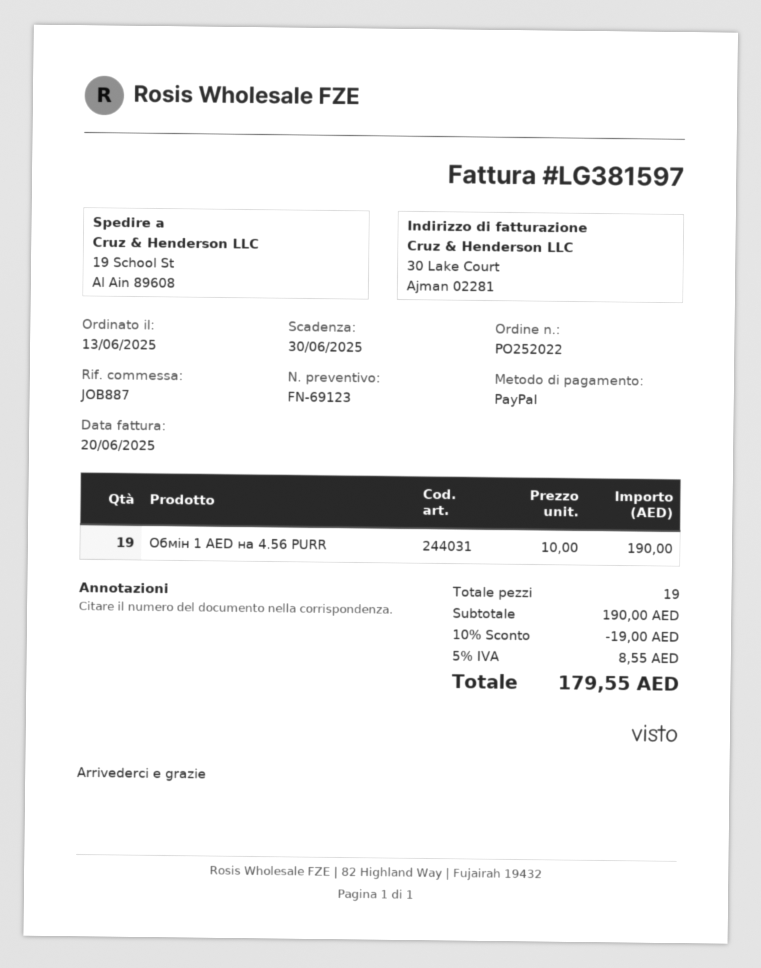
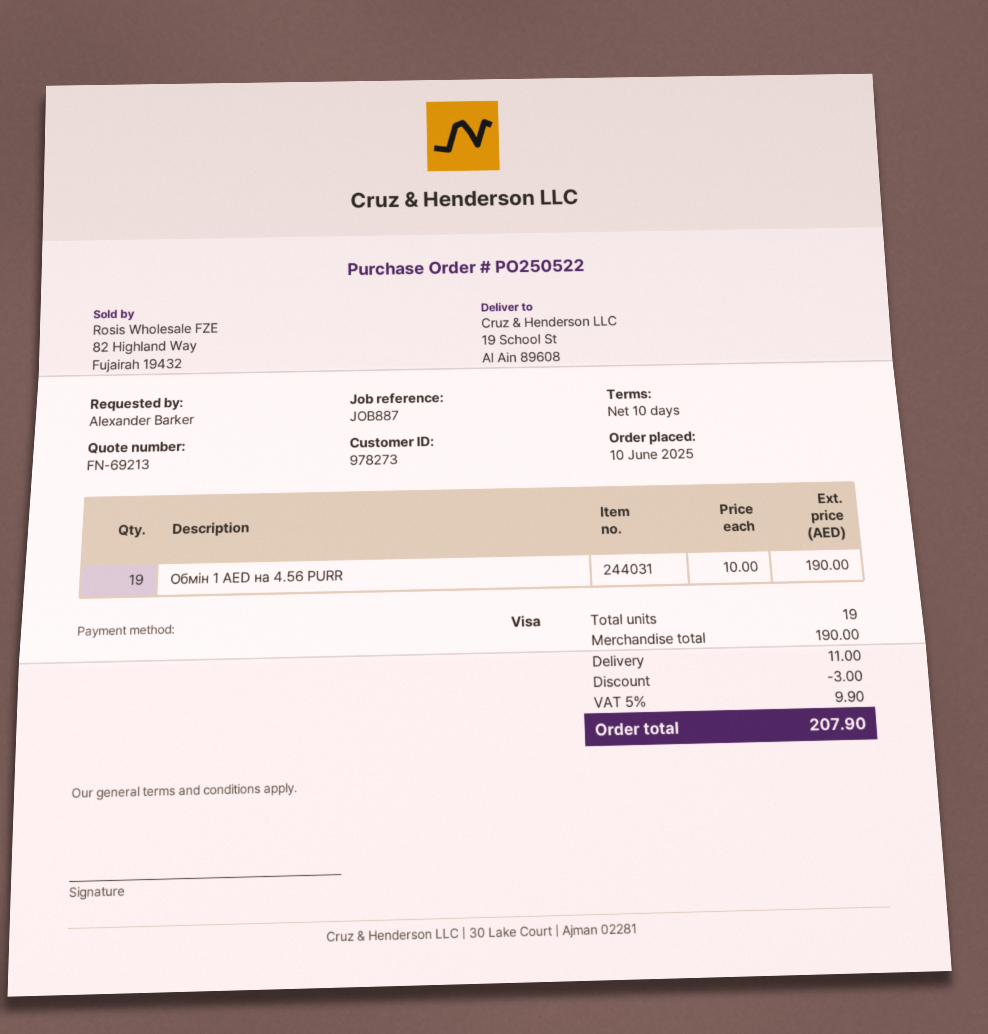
quote number: FN-69123 -> FN-69213
order number: PO252022 -> PO250522
order date: 2025-06-13 -> 2025-06-10
payment method: PayPal -> Visa
discount: 19.00 -> 3.00
shipping: none -> 11.00
tax: 5% = 8.55 -> 5% = 9.90
total: 179.55 -> 207.90

